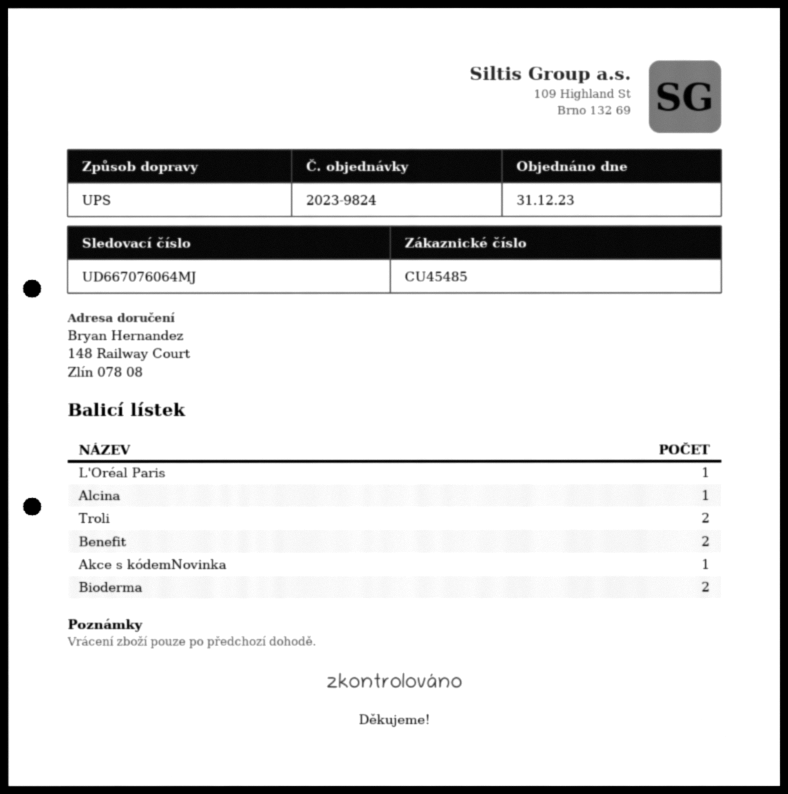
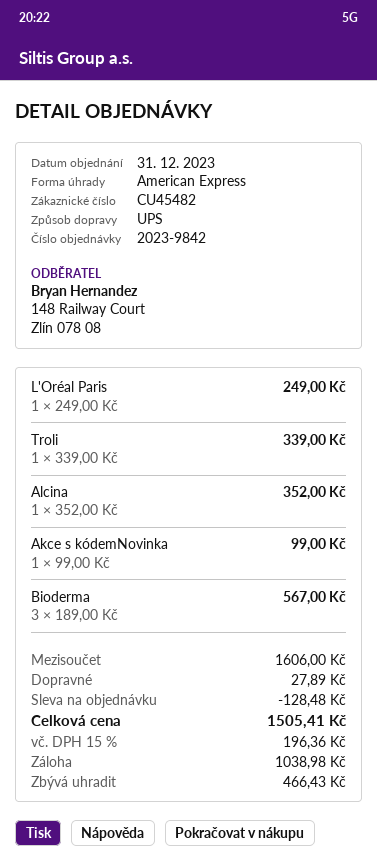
order number: 2023-9824 -> 2023-9842
customer number: CU45485 -> CU45482
Troli: 2 -> 1
Benefit: 2 -> none
Bioderma: 2 -> 3

